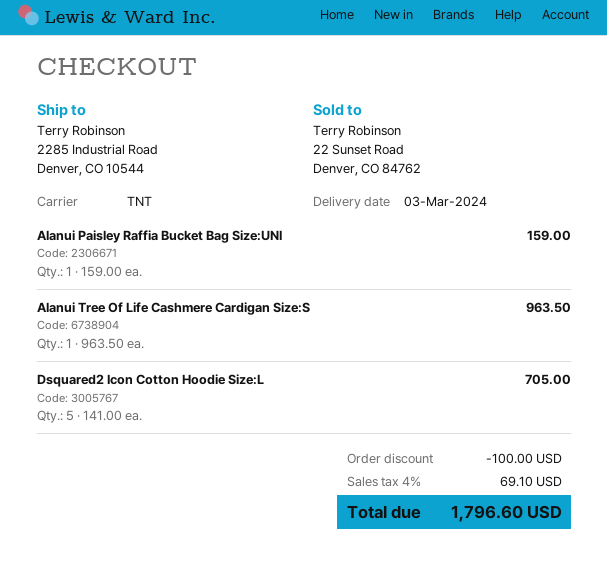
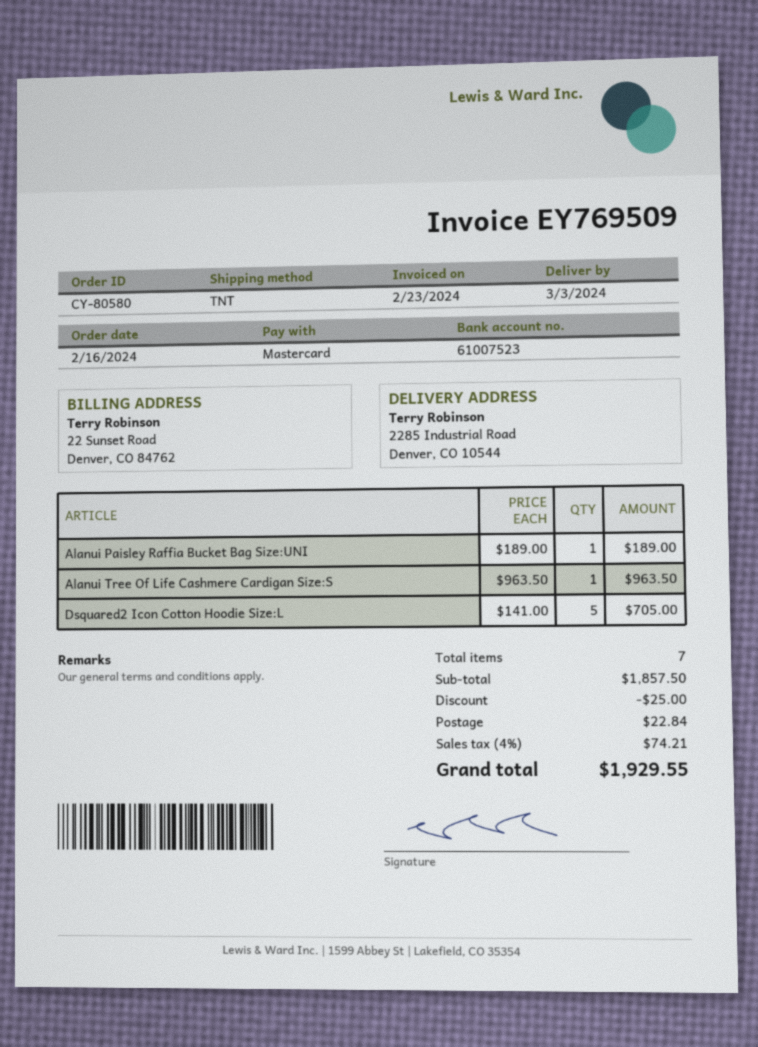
Alanui Paisley Raffia Bucket Bag Size:UNI: 1 x 159.00 = 159.00 -> 1 x 189.00 = 189.00
discount: 100.00 -> 25.00
shipping: none -> 22.84
tax: 4% = 69.10 -> 4% = 74.21
total: 1796.60 -> 1929.55

